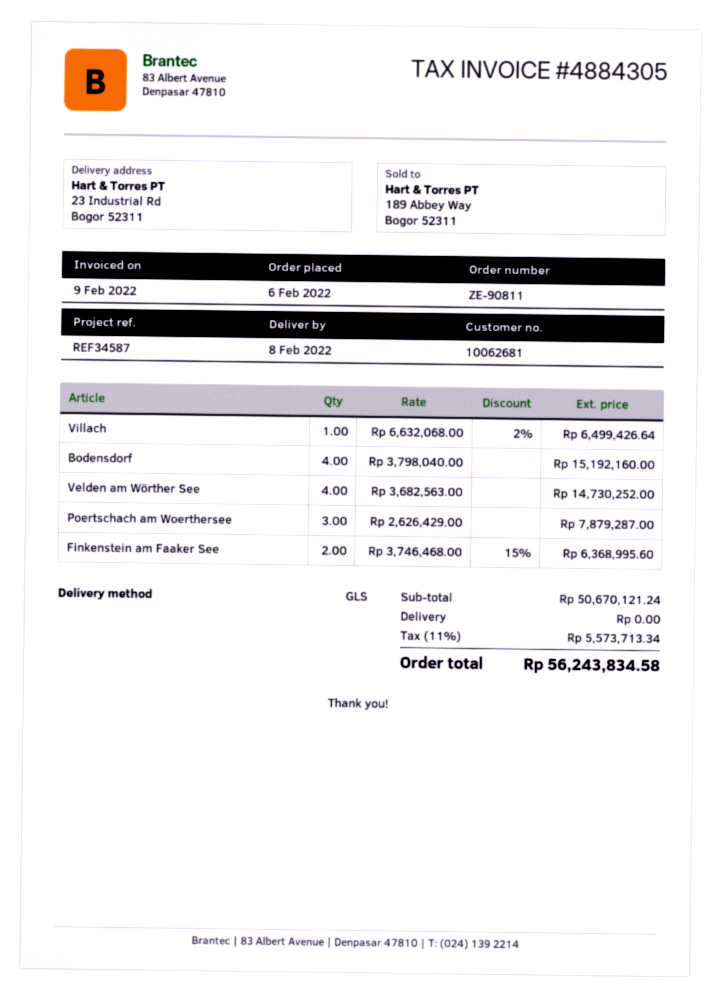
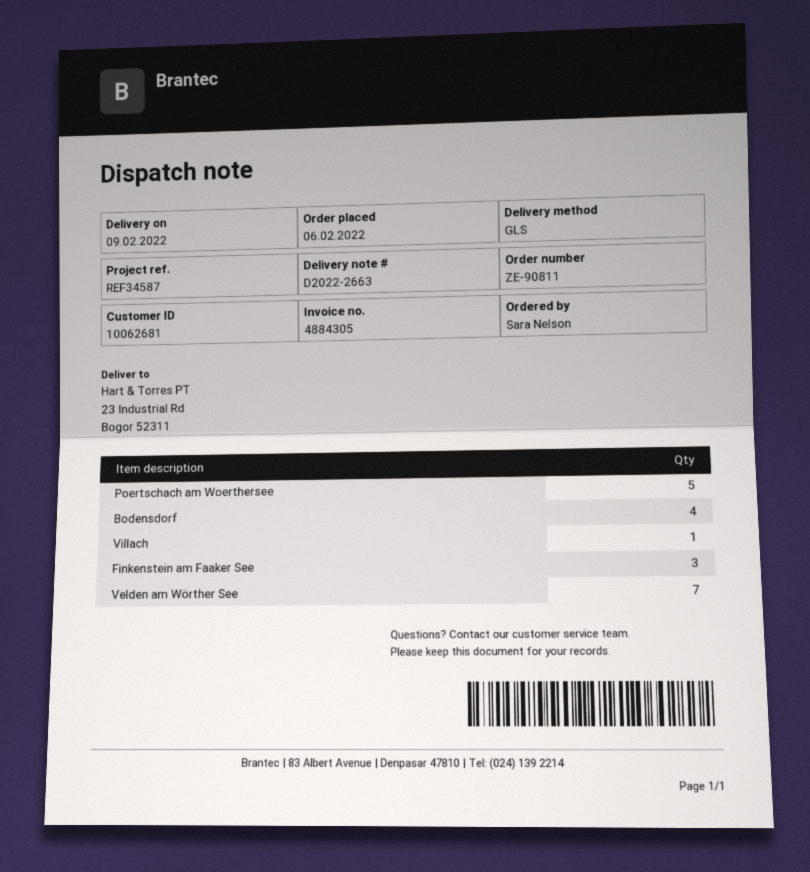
delivery date: 2022-02-08 -> 2022-02-09
Velden am Wörther See: 4 -> 7
Poertschach am Woerthersee: 3 -> 5
Finkenstein am Faaker See: 2 -> 3

